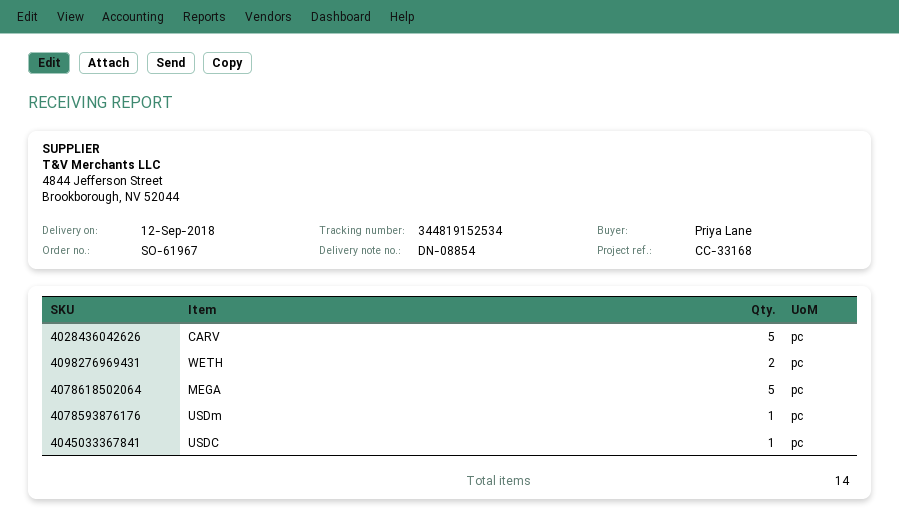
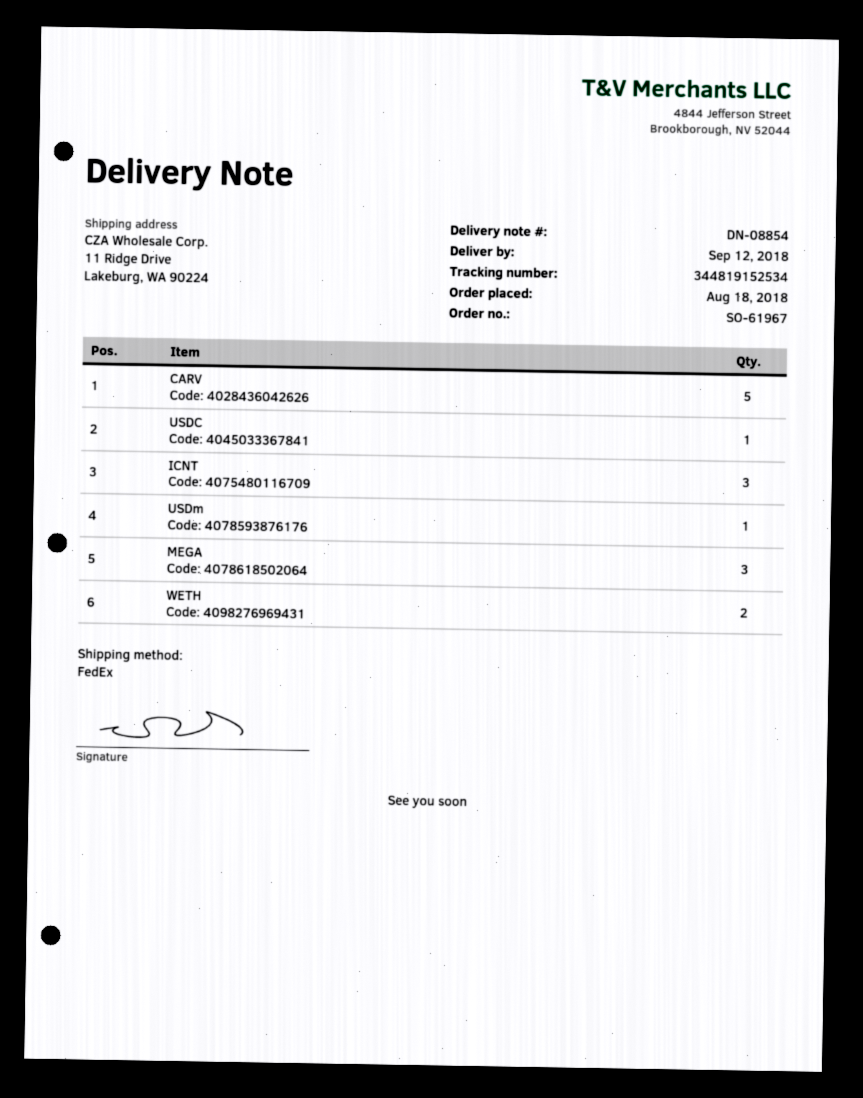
MEGA: 5 -> 3
ICNT: none -> 3

